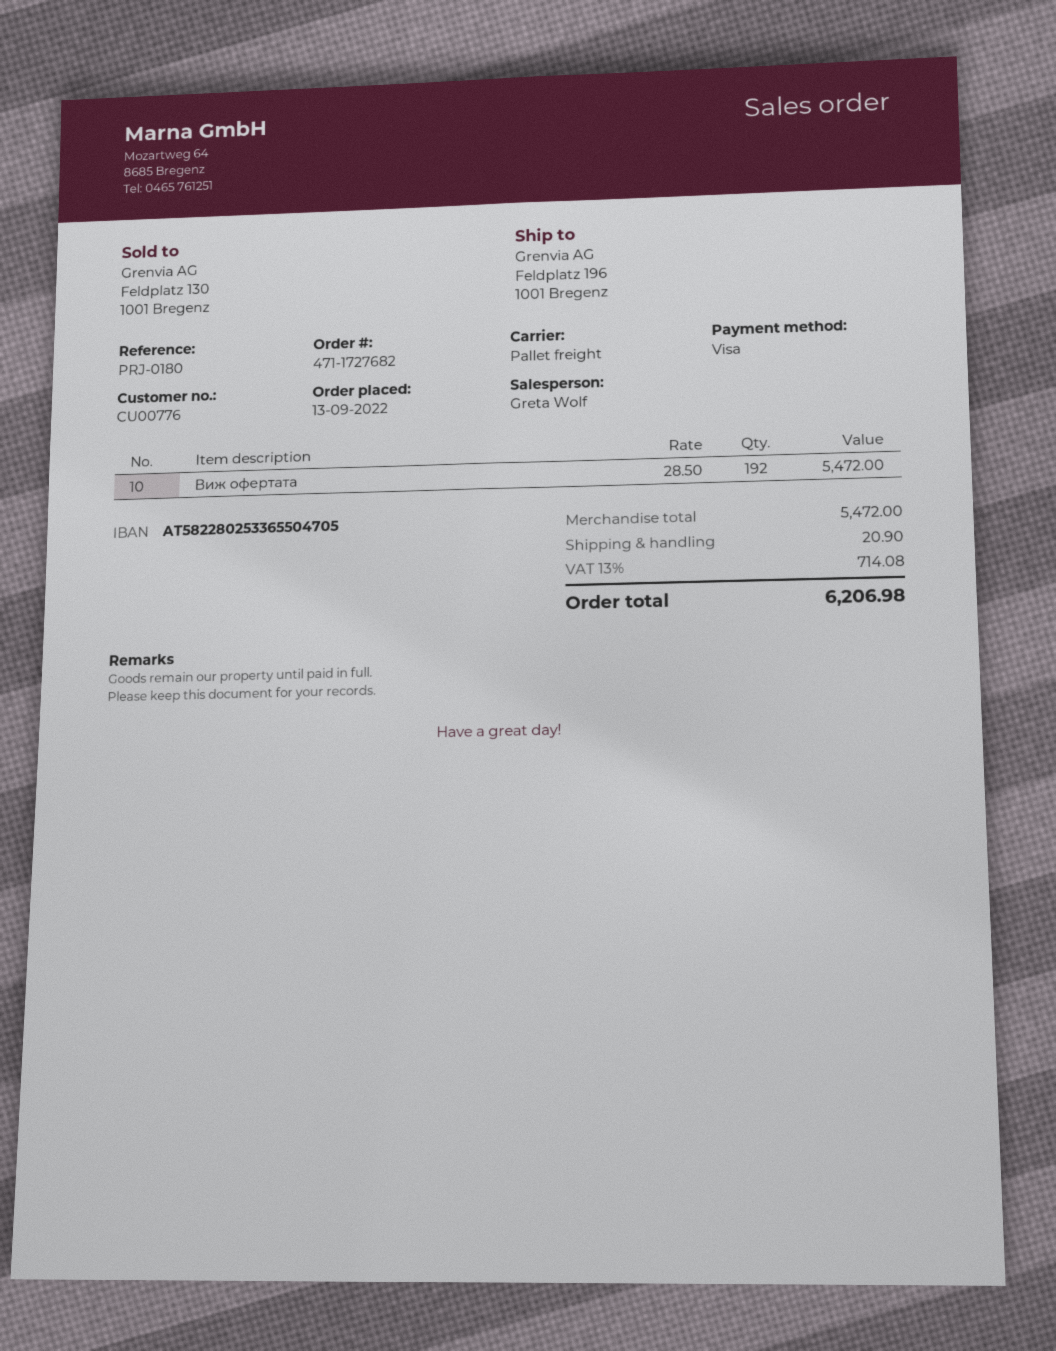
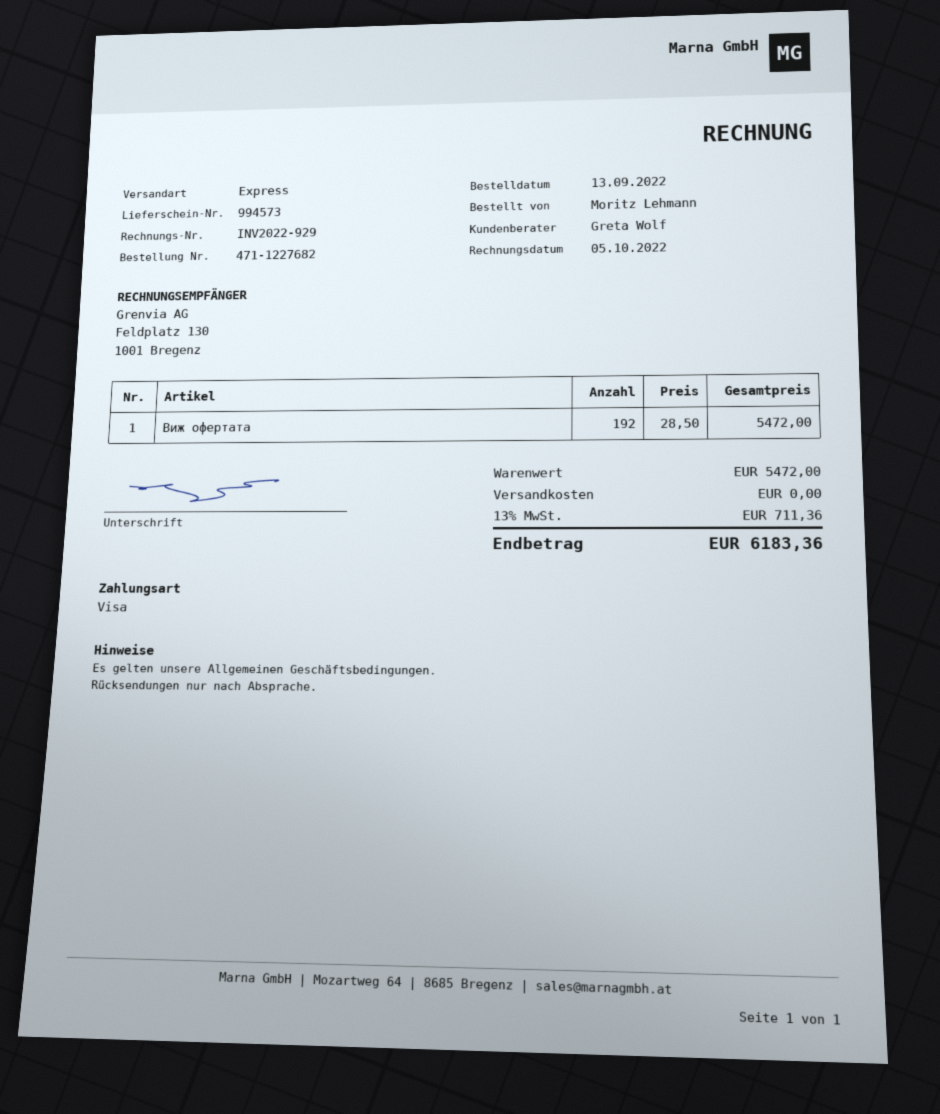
order number: 471-1727682 -> 471-1227682
shipping method: pallet freight -> express
shipping: 20.90 -> 0.00
tax: 13% = 714.08 -> 13% = 711.36
total: 6206.98 -> 6183.36

